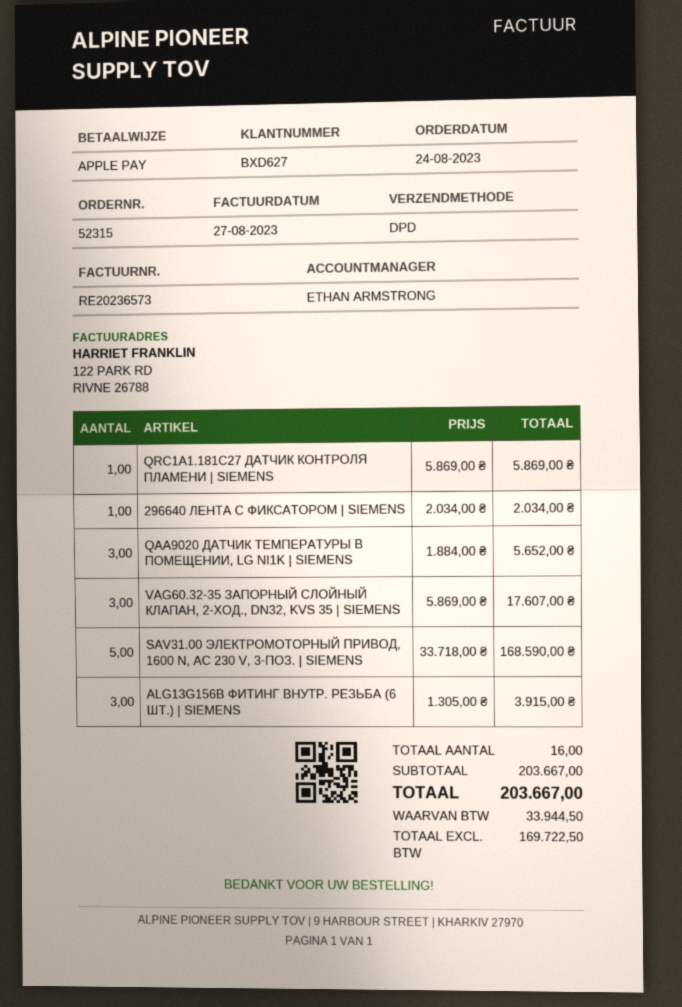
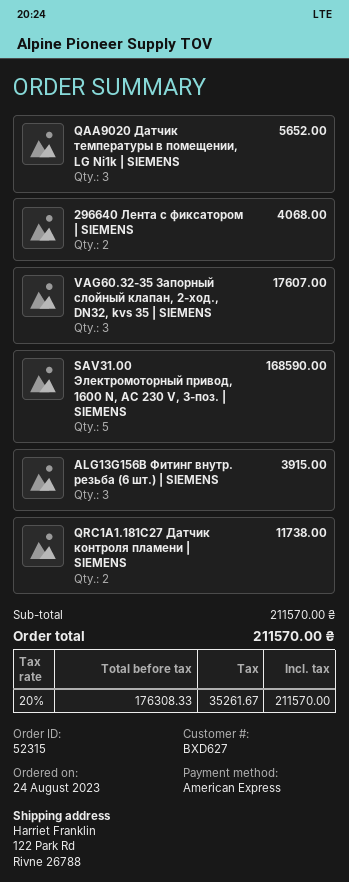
payment method: Apple Pay -> American Express
QRC1A1.181C27 ДАТЧИК КОНТРОЛЯ ПЛАМЕНИ | SIEMENS: 1 for 5869.00 -> 2 for 11738.00
296640 ЛЕНТА С ФИКСАТОРОМ | SIEMENS: 1 for 2034.00 -> 2 for 4068.00
subtotal: 203667.00 -> 211570.00
net: 169722.50 -> 176308.33
tax: 33944.50 -> 35261.67
total: 203667.00 -> 211570.00

